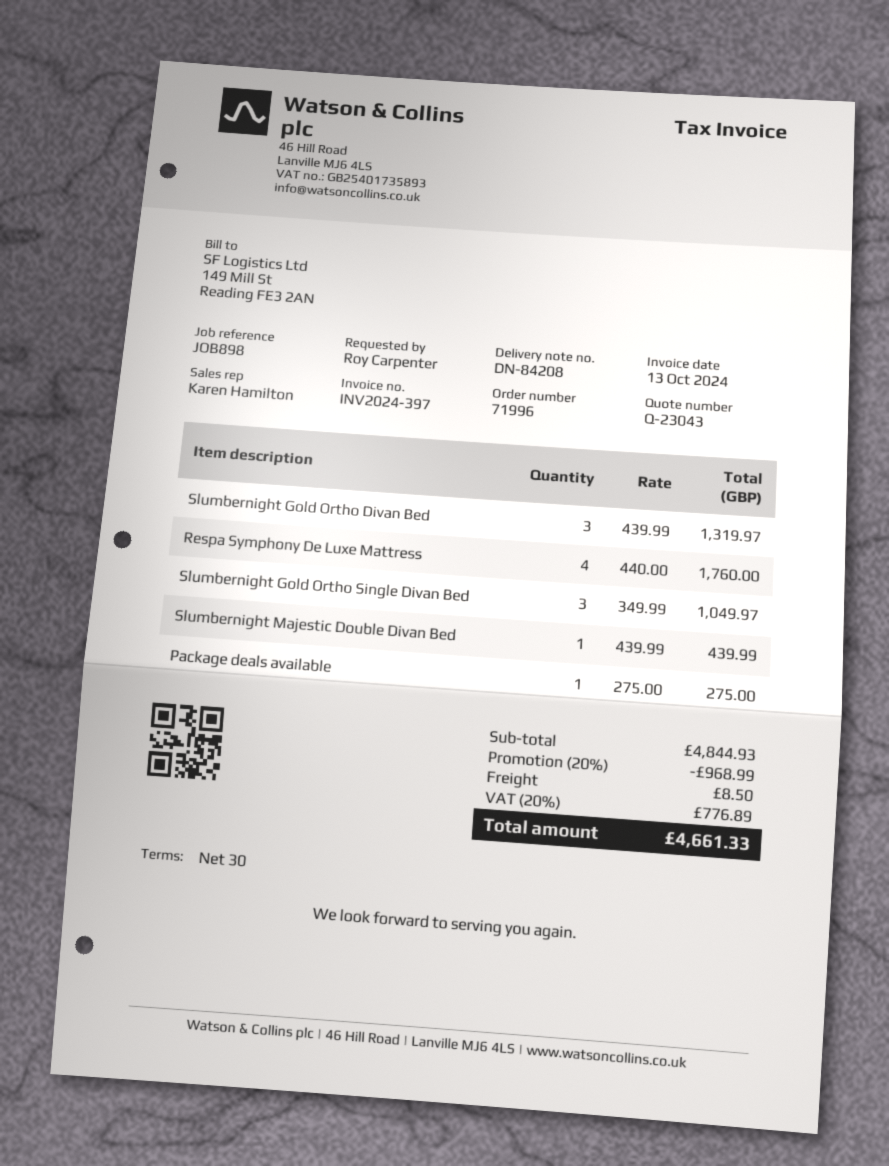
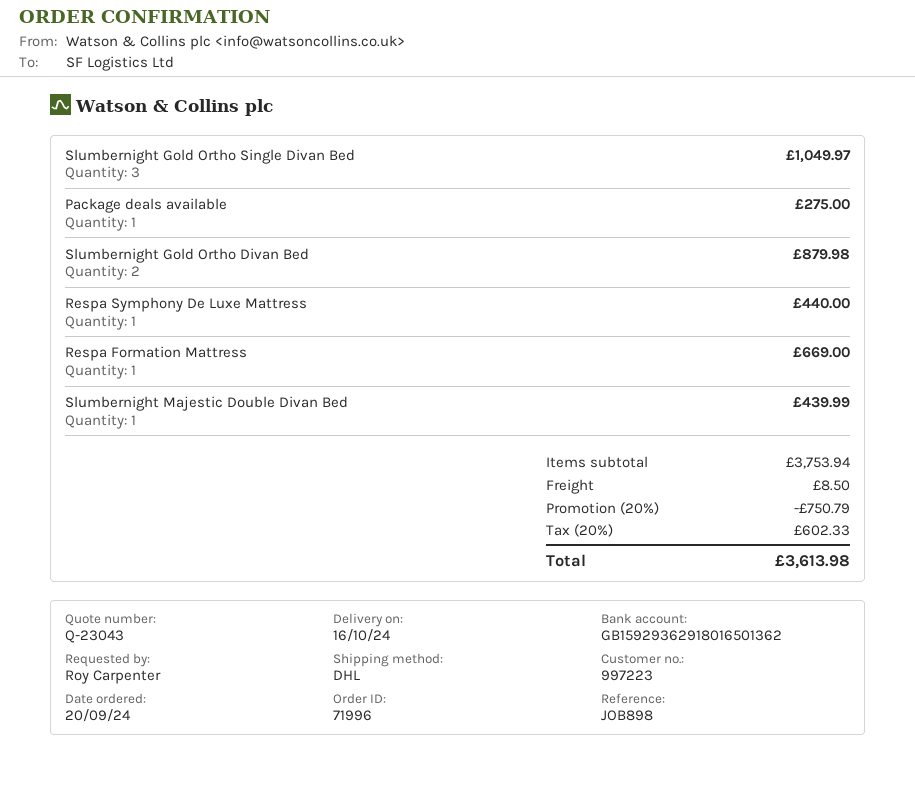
Slumbernight Gold Ortho Divan Bed: 3 for 1319.97 -> 2 for 879.98
Respa Symphony De Luxe Mattress: 4 for 1760.00 -> 1 for 440.00
Respa Formation Mattress: none -> 1 for 669.00
subtotal: 4844.93 -> 3753.94
discount: 20% = 968.99 -> 20% = 750.79
tax: 20% = 776.89 -> 20% = 602.33
total: 4661.33 -> 3613.98

